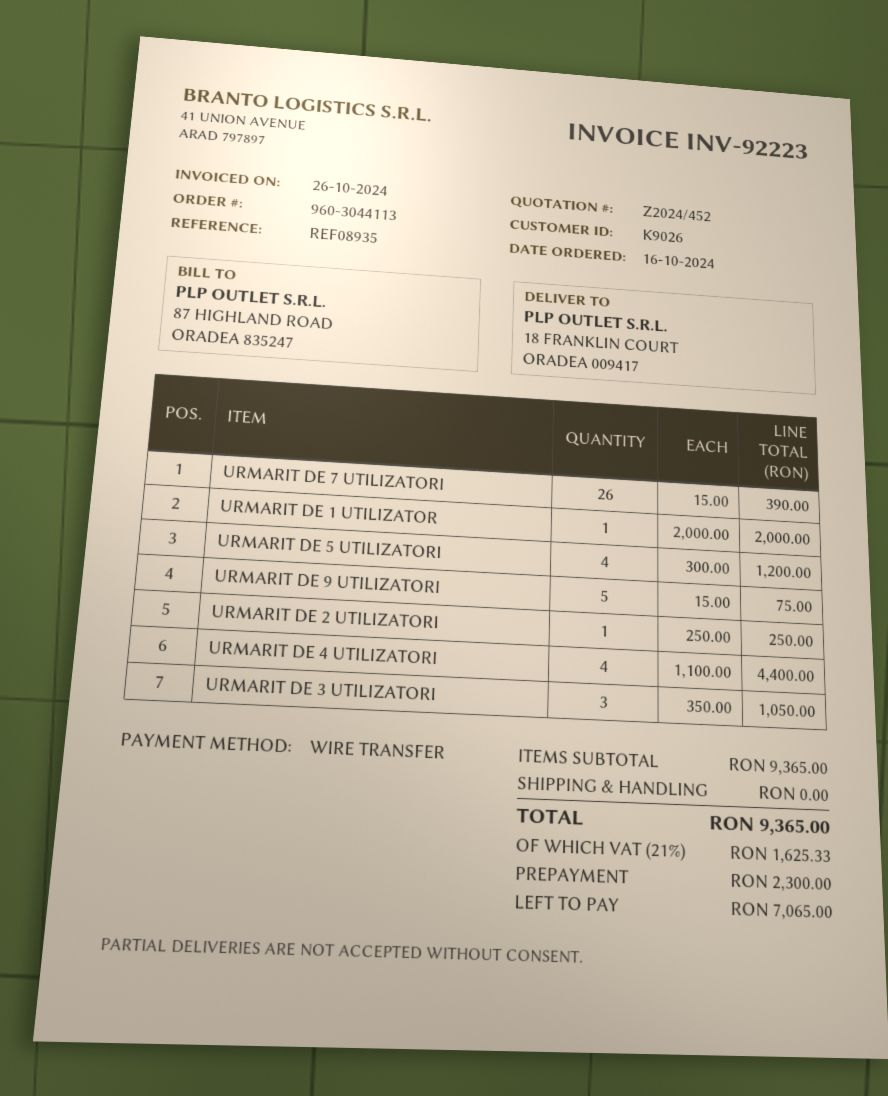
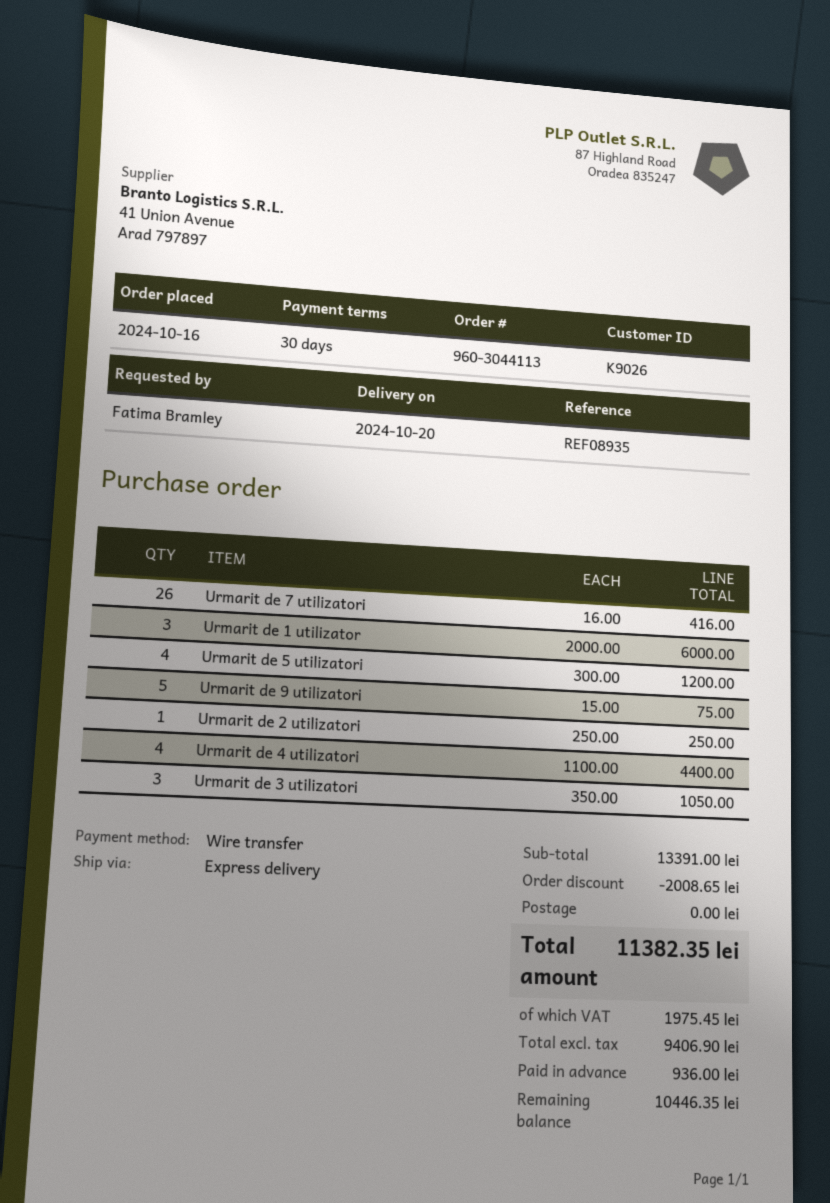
URMARIT DE 7 UTILIZATORI: 26 x 15.00 = 390.00 -> 26 x 16.00 = 416.00
URMARIT DE 1 UTILIZATOR: 1 x 2000.00 = 2000.00 -> 3 x 2000.00 = 6000.00
subtotal: 9365.00 -> 13391.00
discount: none -> 2008.65
tax: 1625.33 -> 1975.45
total: 9365.00 -> 11382.35
deposit: 2300.00 -> 936.00
balance: 7065.00 -> 10446.35

